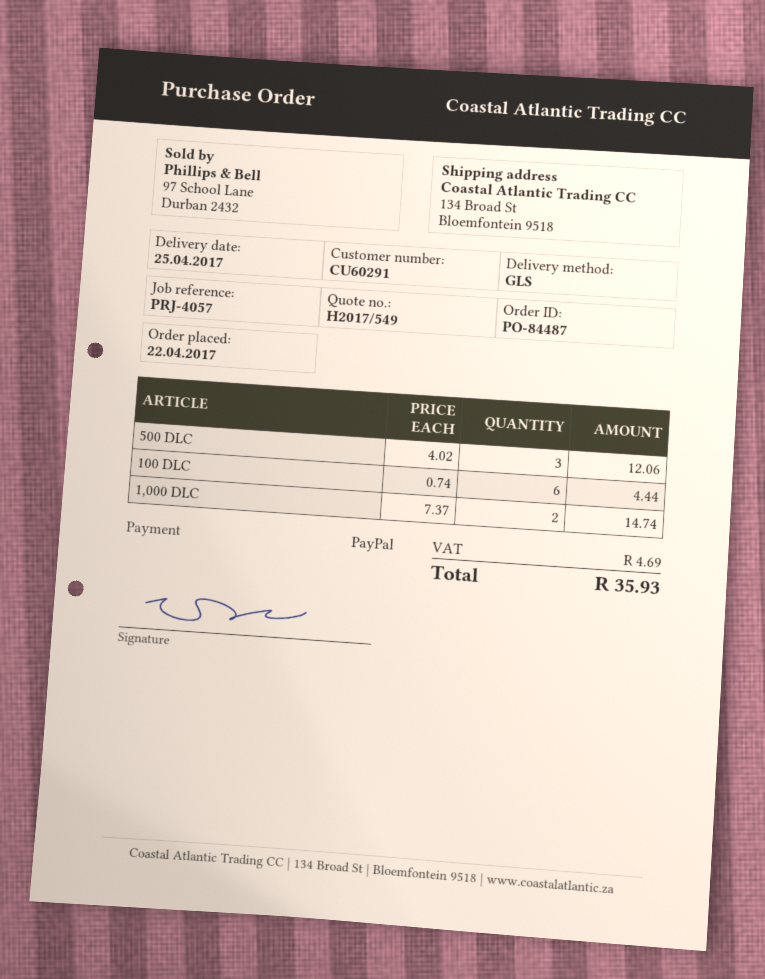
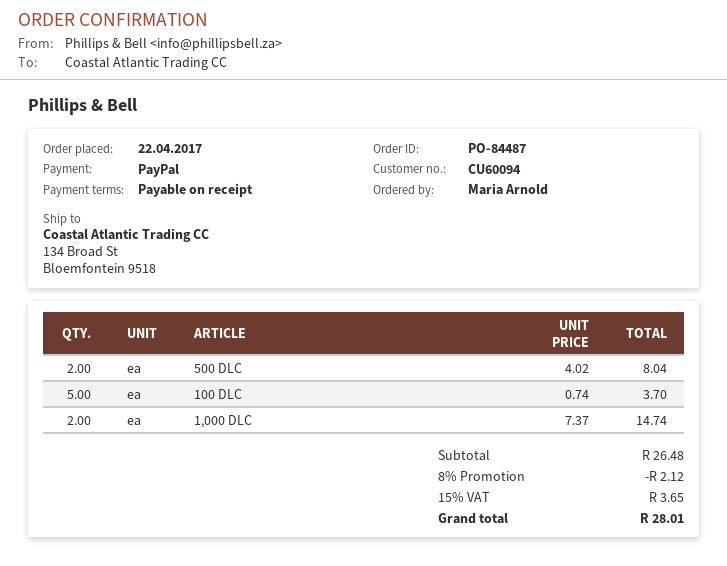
customer number: CU60291 -> CU60094
500 DLC: 3 x 4.02 = 12.06 -> 2 x 4.02 = 8.04
100 DLC: 6 x 0.74 = 4.44 -> 5 x 0.74 = 3.70
discount: none -> 8% = 2.12
tax: 4.69 -> 3.65
total: 35.93 -> 28.01

